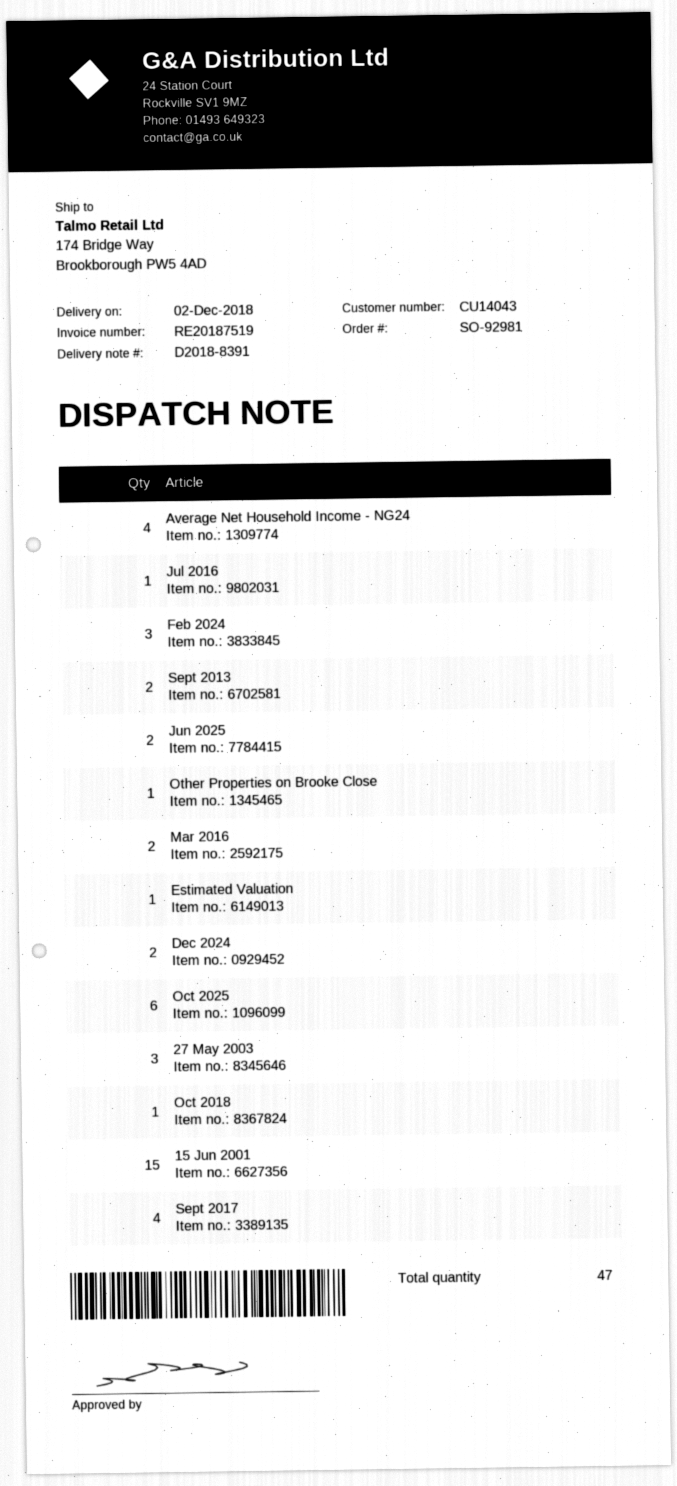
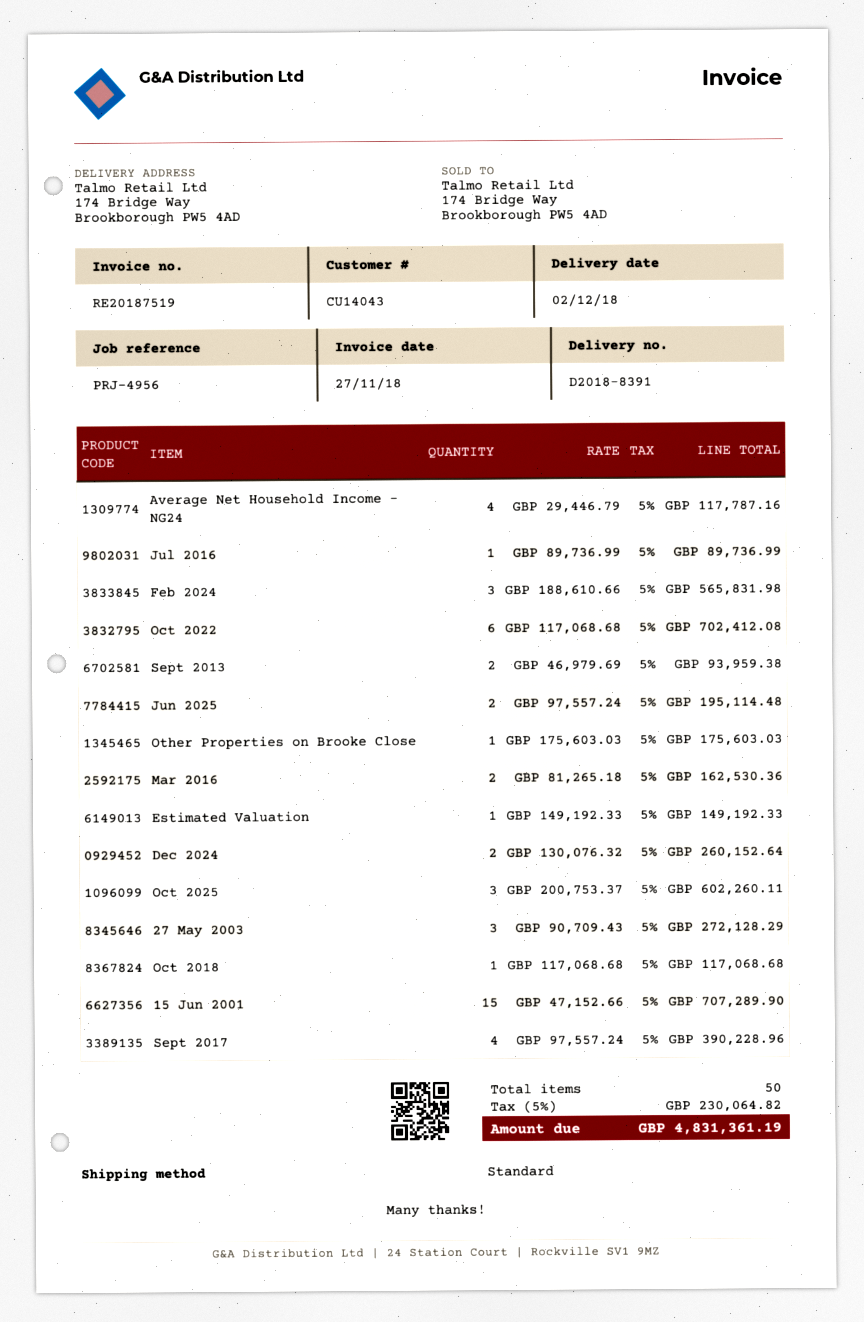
Oct 2025: 6 -> 3
Oct 2022: none -> 6
total quantity: 47 -> 50

